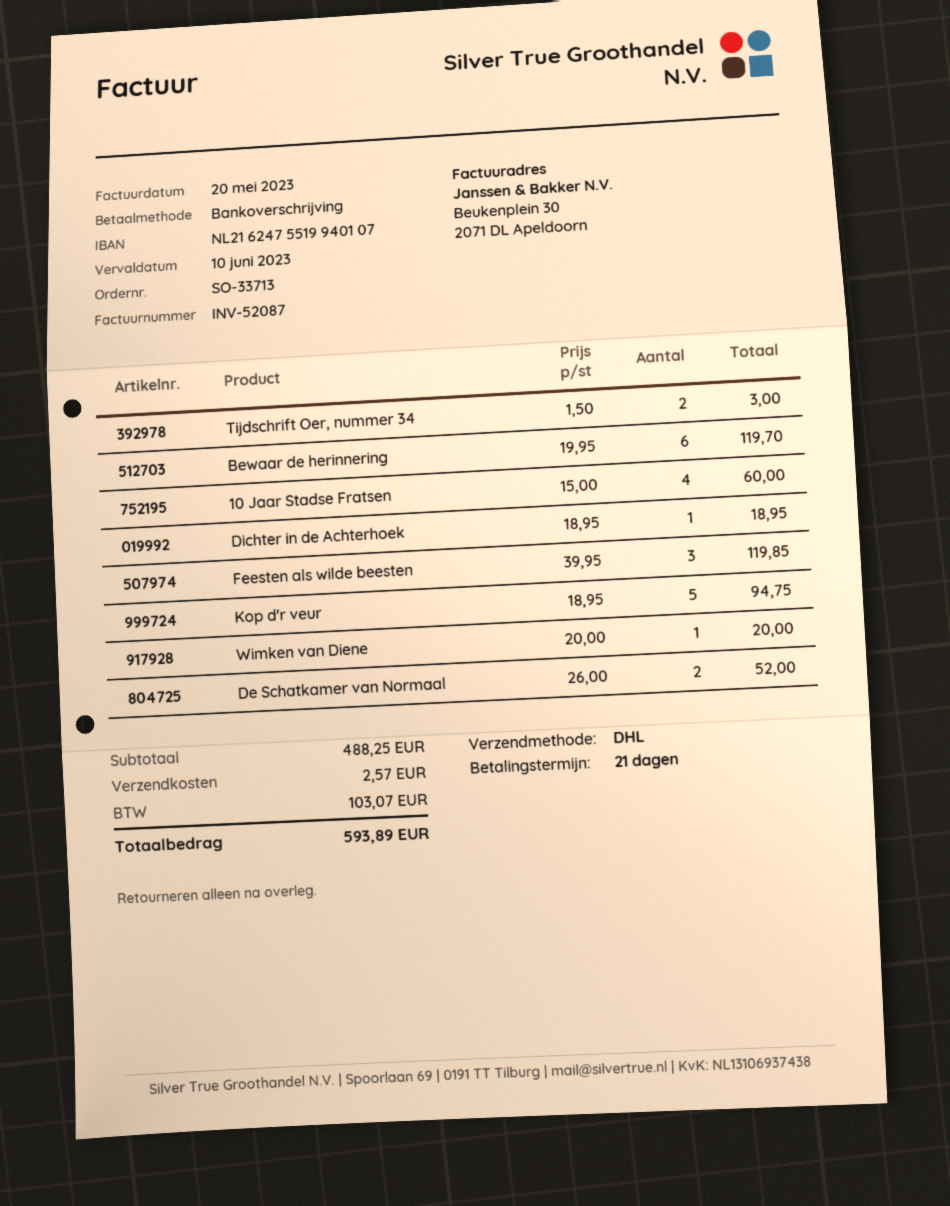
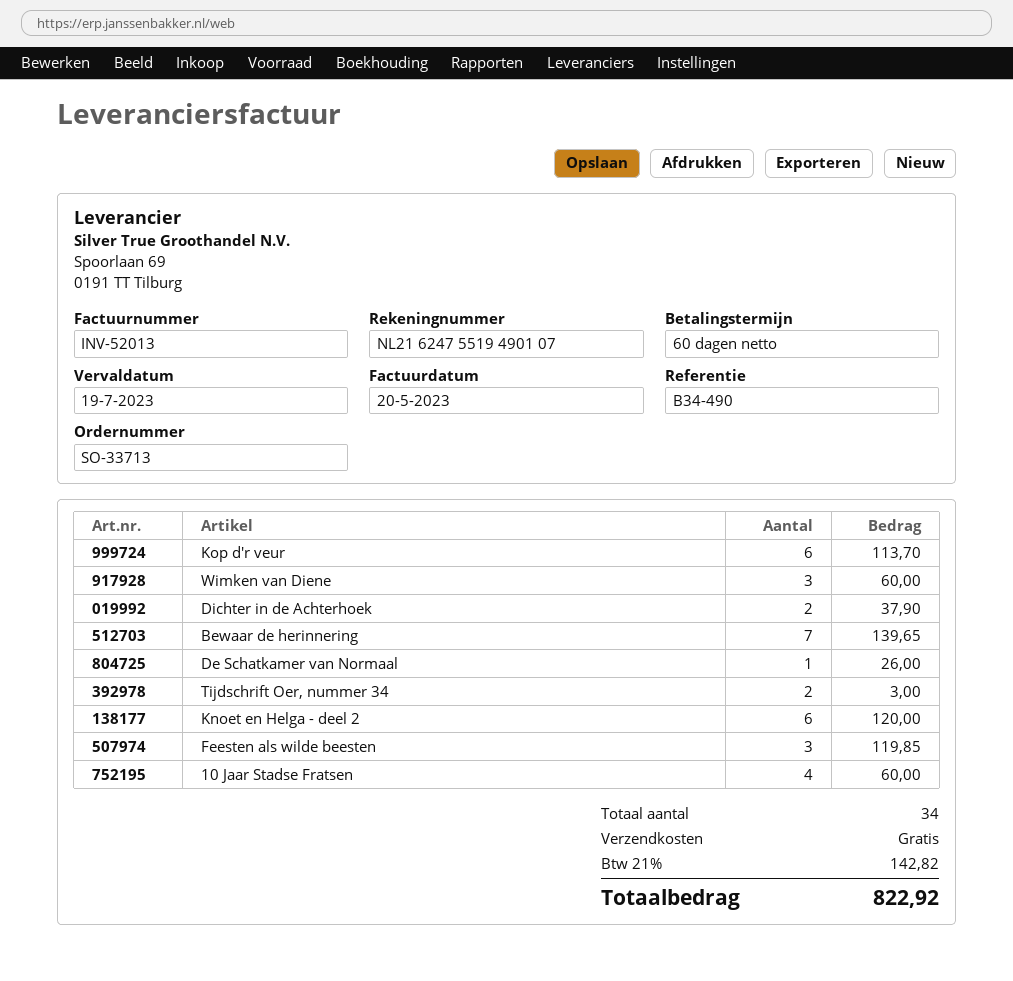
invoice number: INV-52087 -> INV-52013
payment terms: 21 days -> 60 days
due date: 2023-06-10 -> 2023-07-19
bank account: NL2162475519940107 -> NL2162475519490107
Bewaar de herinnering: 6 for 119.70 -> 7 for 139.65
Dichter in de Achterhoek: 1 for 18.95 -> 2 for 37.90
Kop d'r veur: 5 for 94.75 -> 6 for 113.70
Wimken van Diene: 1 for 20.00 -> 3 for 60.00
De Schatkamer van Normaal: 2 for 52.00 -> 1 for 26.00
Knoet en Helga - deel 2: none -> 6 for 120.00
shipping: 2.57 -> 0.00
tax: 103.07 -> 142.82
total: 593.89 -> 822.92

